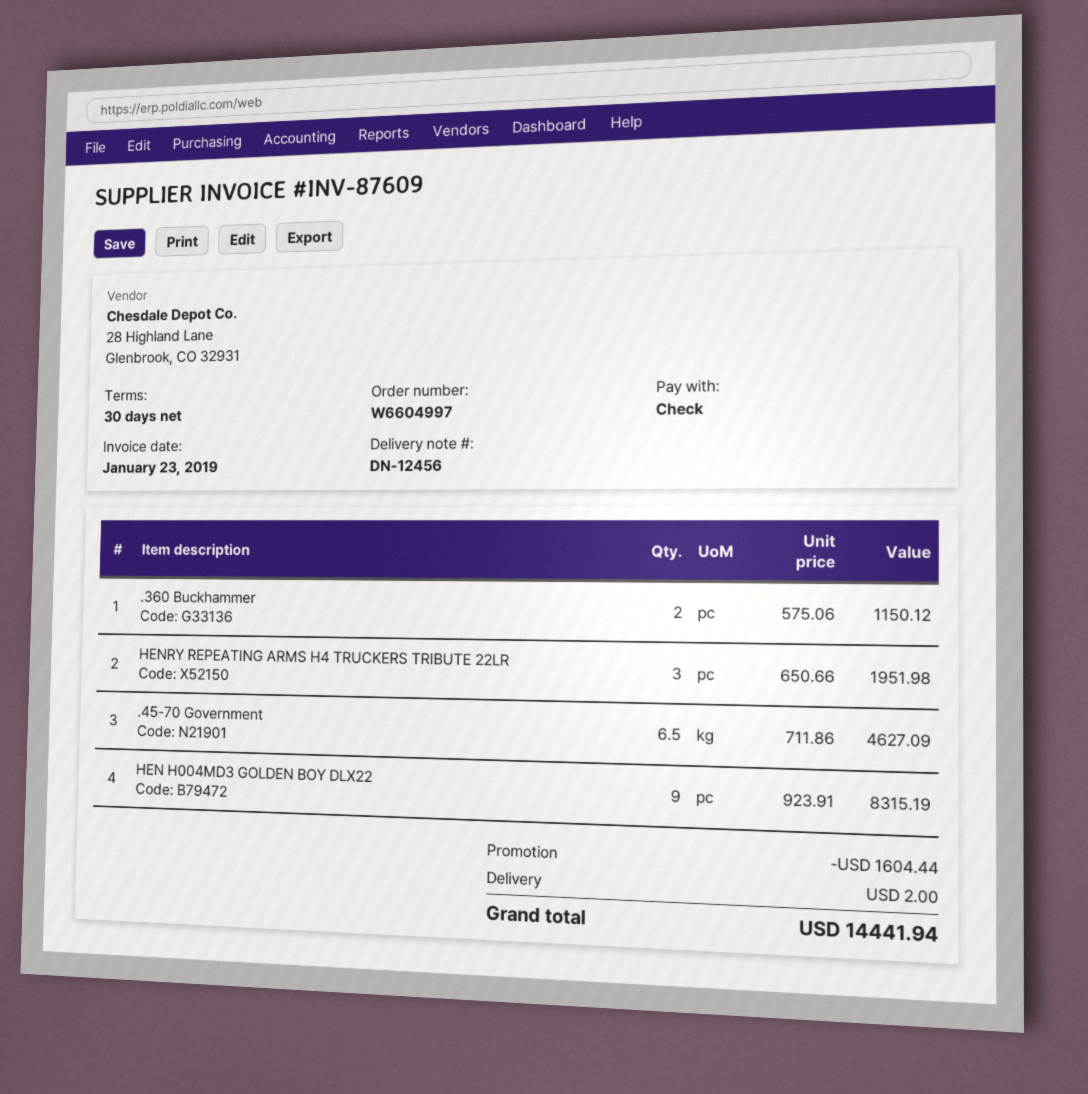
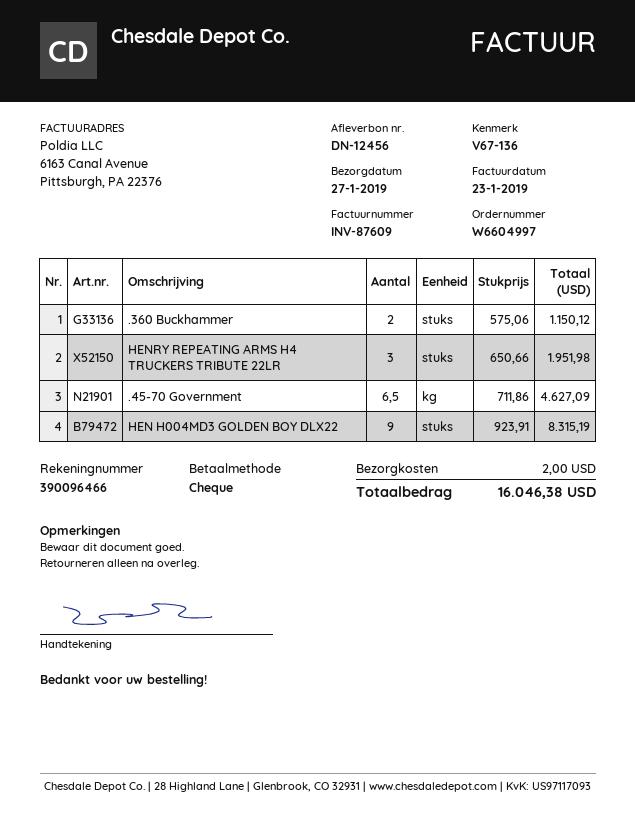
discount: 1604.44 -> none
total: 14441.94 -> 16046.38

